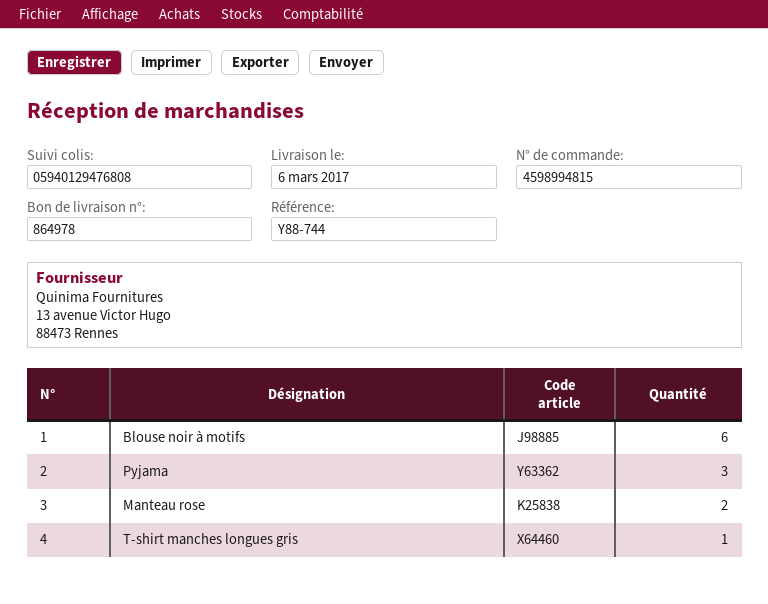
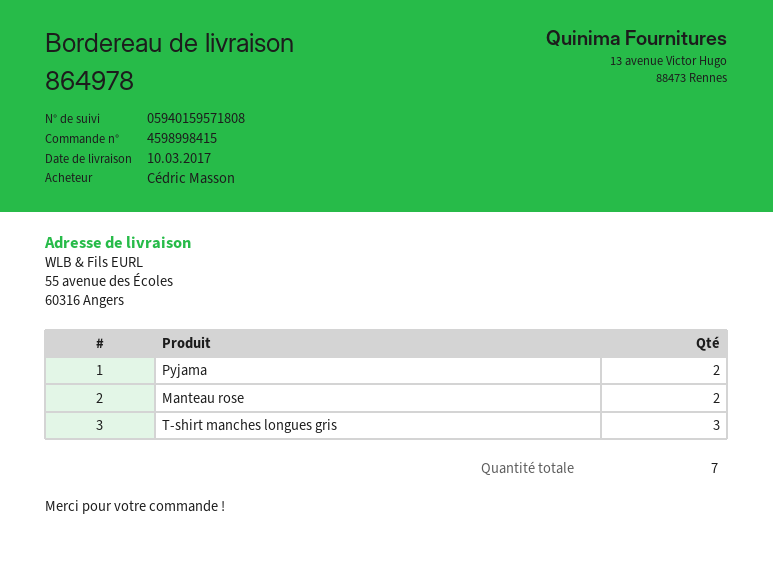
order number: 4598994815 -> 4598998415
delivery date: 2017-03-06 -> 2017-03-10
tracking number: 05940129476808 -> 05940159571808
Blouse noir à motifs: 6 -> none
Pyjama: 3 -> 2
T-shirt manches longues gris: 1 -> 3

